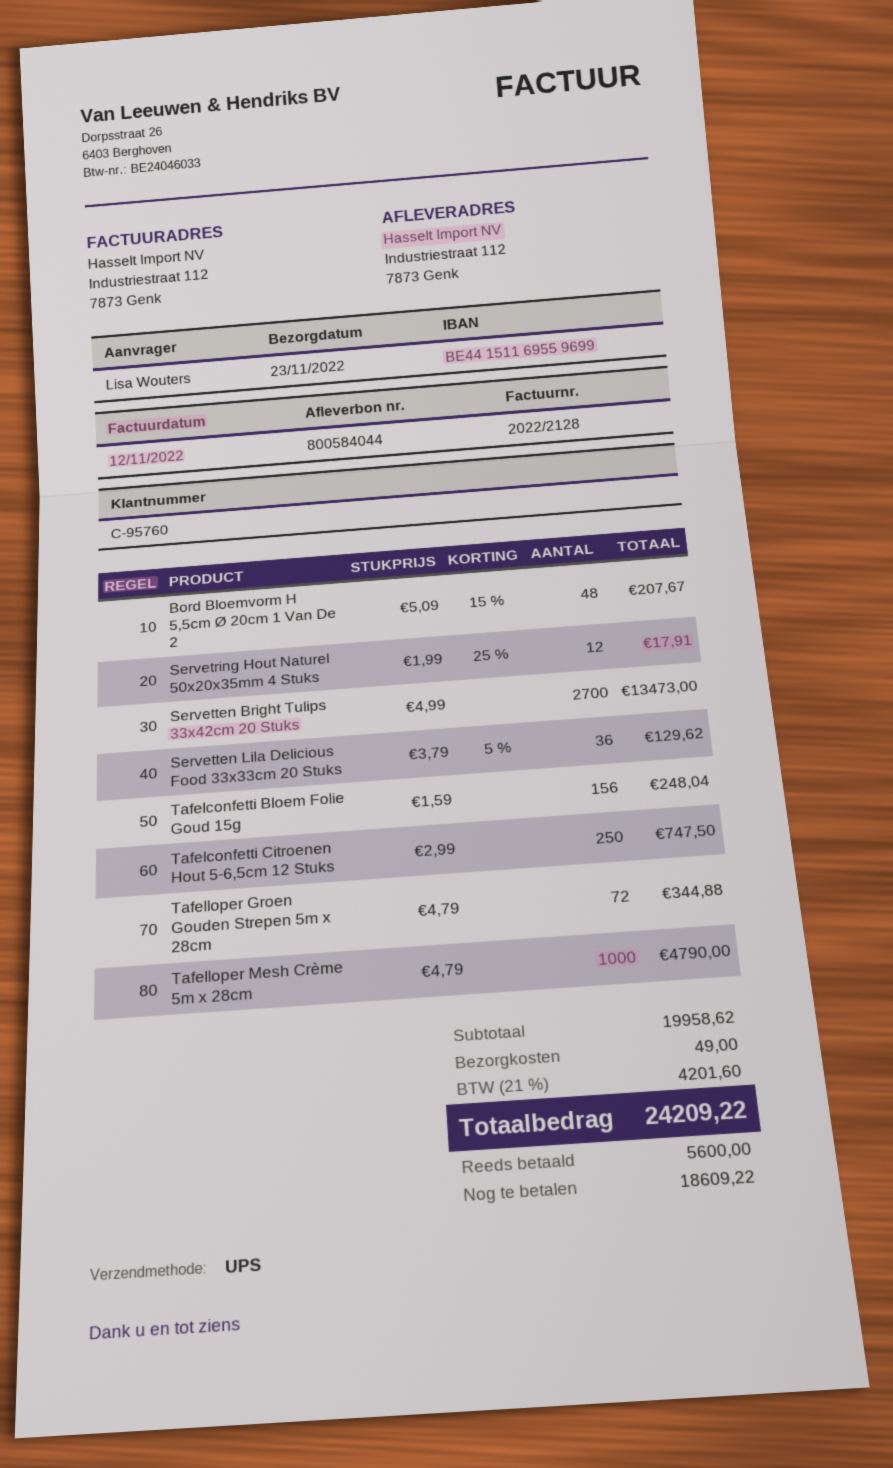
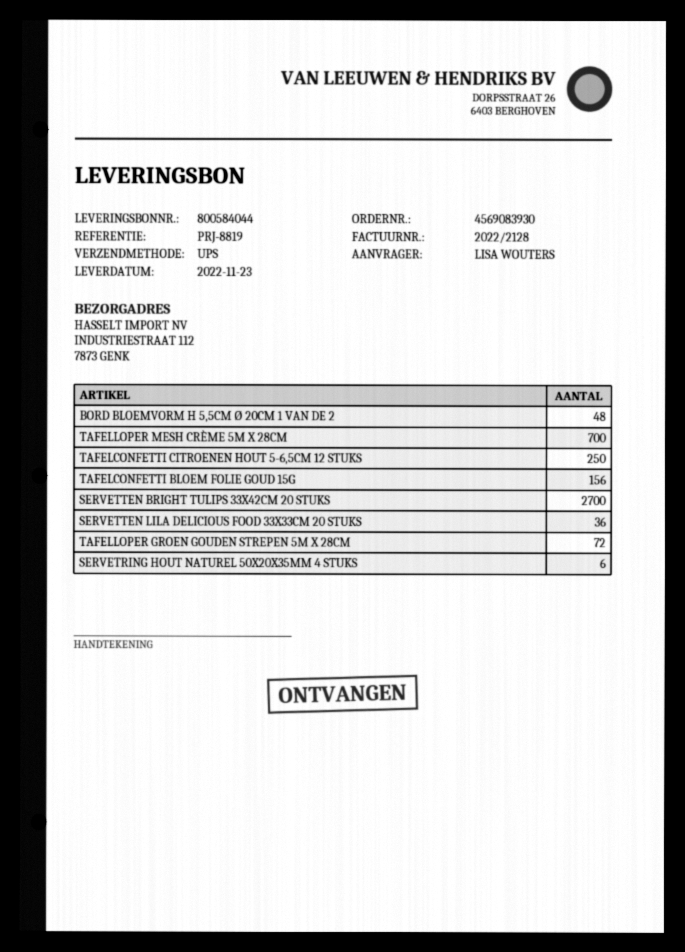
Servetring Hout Naturel 50x20x35mm 4 Stuks: 12 -> 6
Tafelloper Mesh Crème 5m x 28cm: 1000 -> 700

